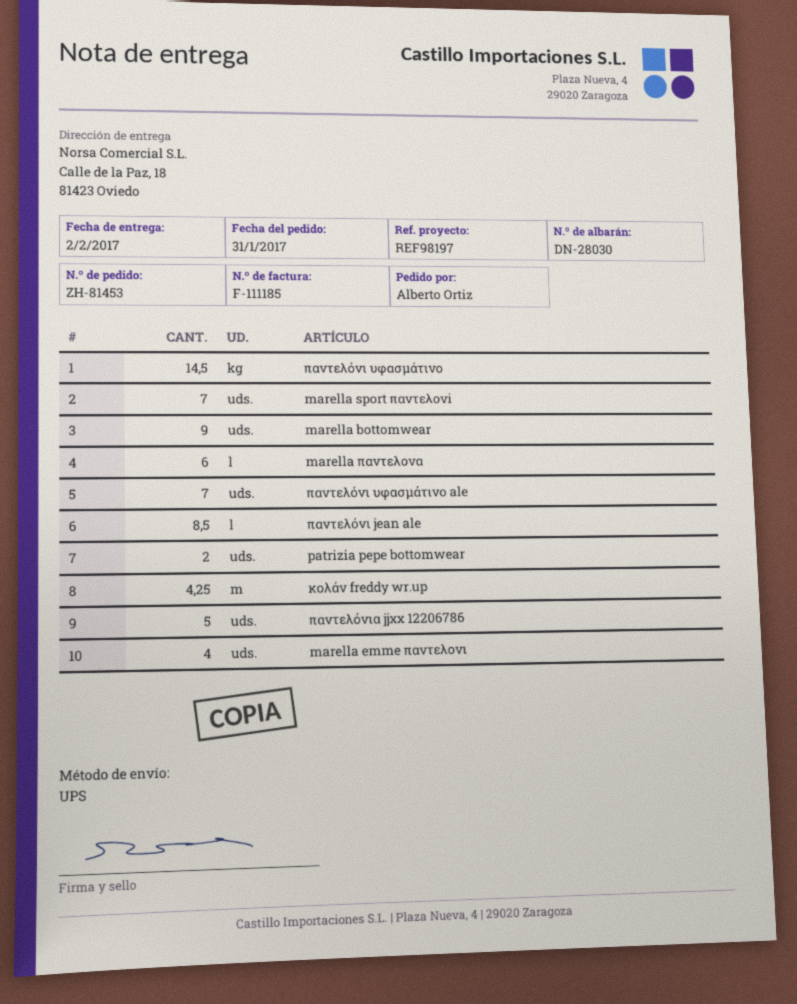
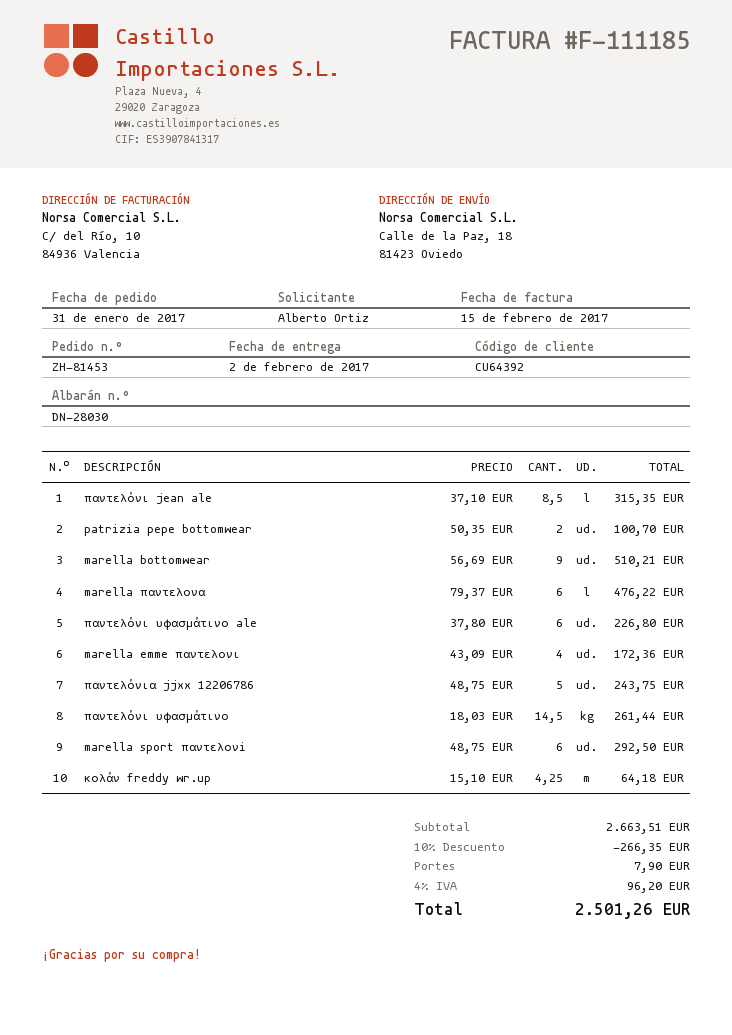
marella sport παντελονi: 7 -> 6
παντελόνι υφασμάτινο ale: 7 -> 6

